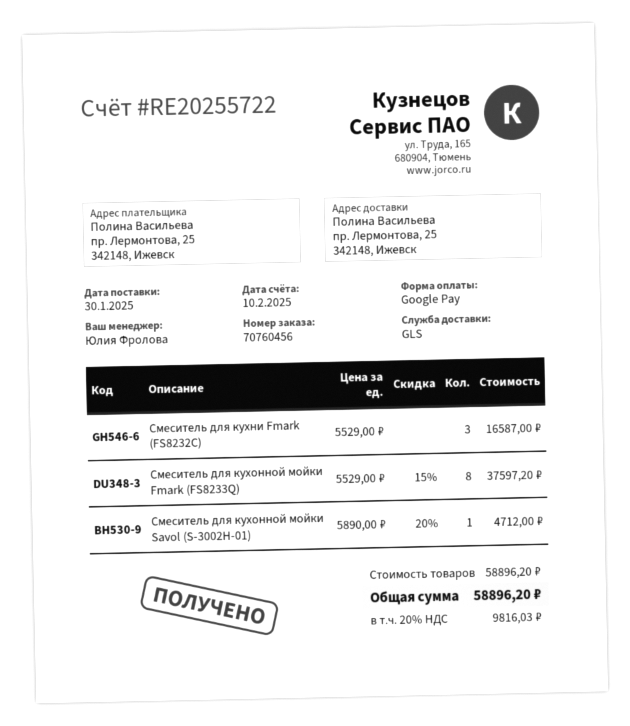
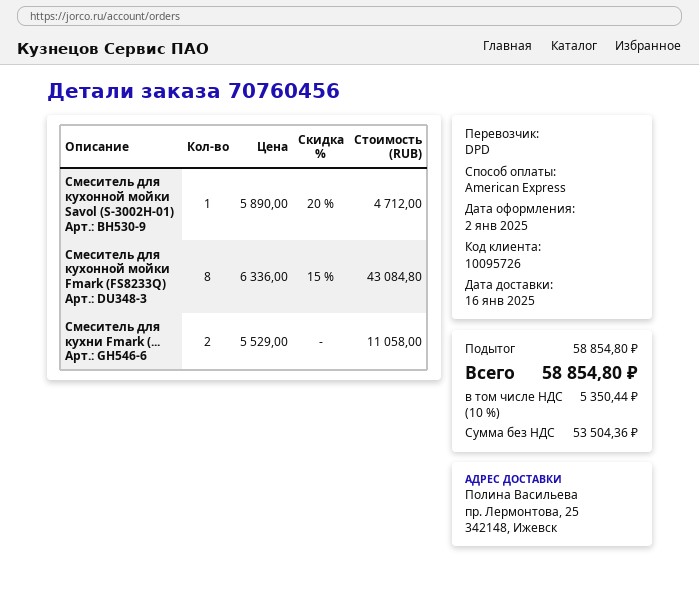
delivery date: 2025-01-30 -> 2025-01-16
payment method: Google Pay -> American Express
shipping method: GLS -> DPD
Смеситель для кухни Fmark (FS8232C): 3 x 5529.00 = 16587.00 -> 2 x 5529.00 = 11058.00
Смеситель для кухонной мойки Fmark (FS8233Q): 8 x 5529.00 - 15% = 37597.20 -> 8 x 6336.00 - 15% = 43084.80
subtotal: 58896.20 -> 58854.80
tax: 20% = 9816.03 -> 10% = 5350.44
total: 58896.20 -> 58854.80

